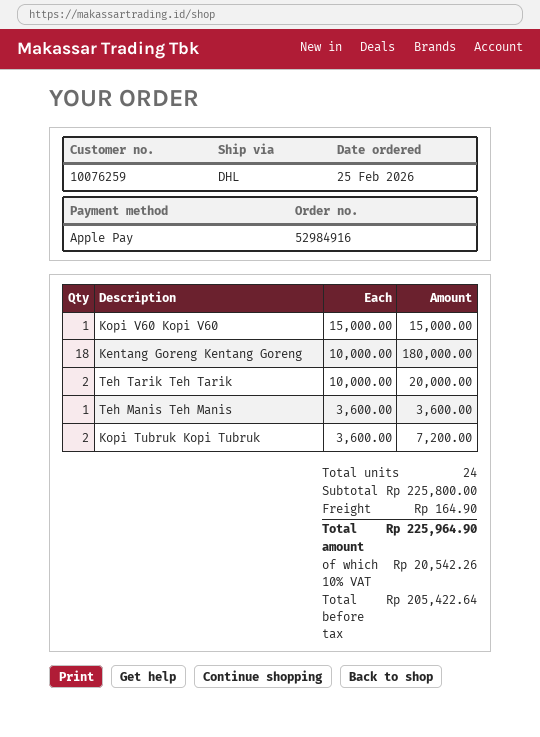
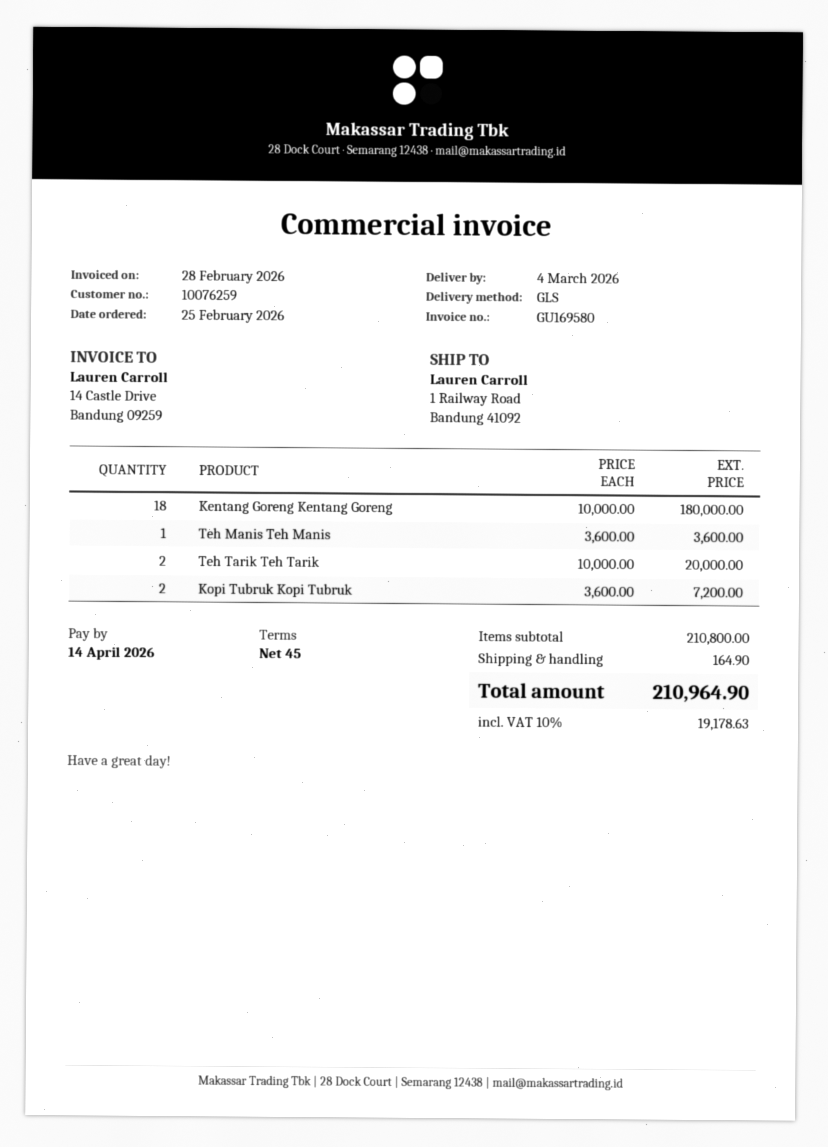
shipping method: DHL -> GLS
Kopi V60 Kopi V60: 1 x 15000.00 = 15000.00 -> none
subtotal: 225800.00 -> 210800.00
tax: 10% = 20542.26 -> 10% = 19178.63
total: 225964.90 -> 210964.90

